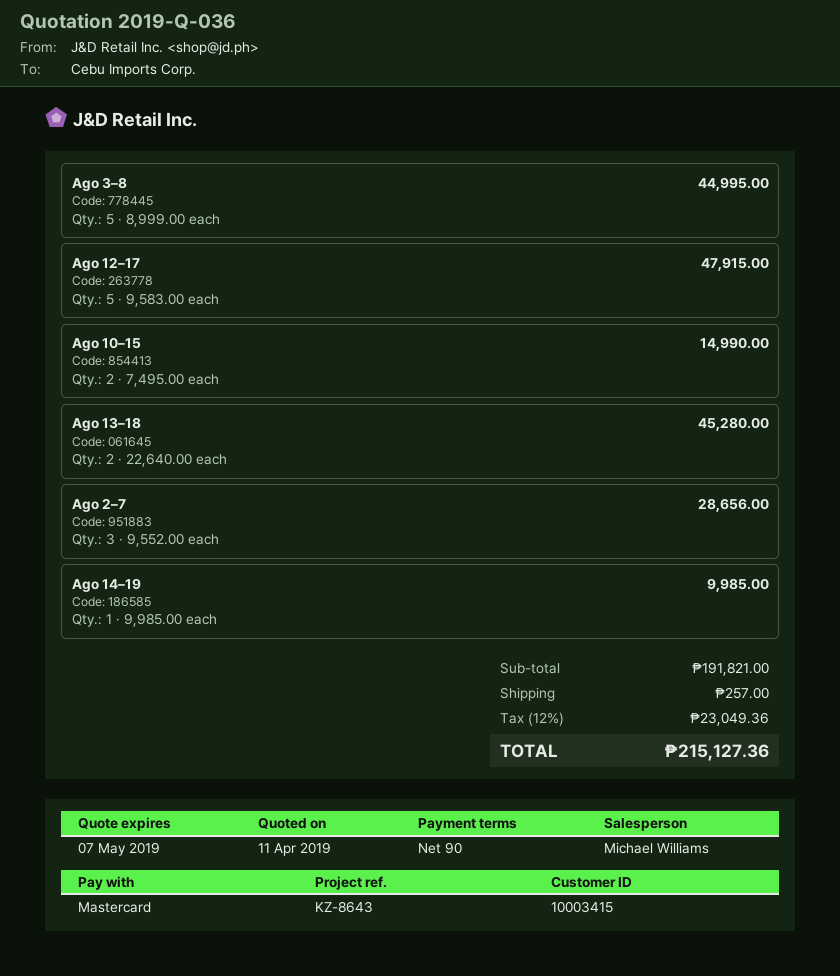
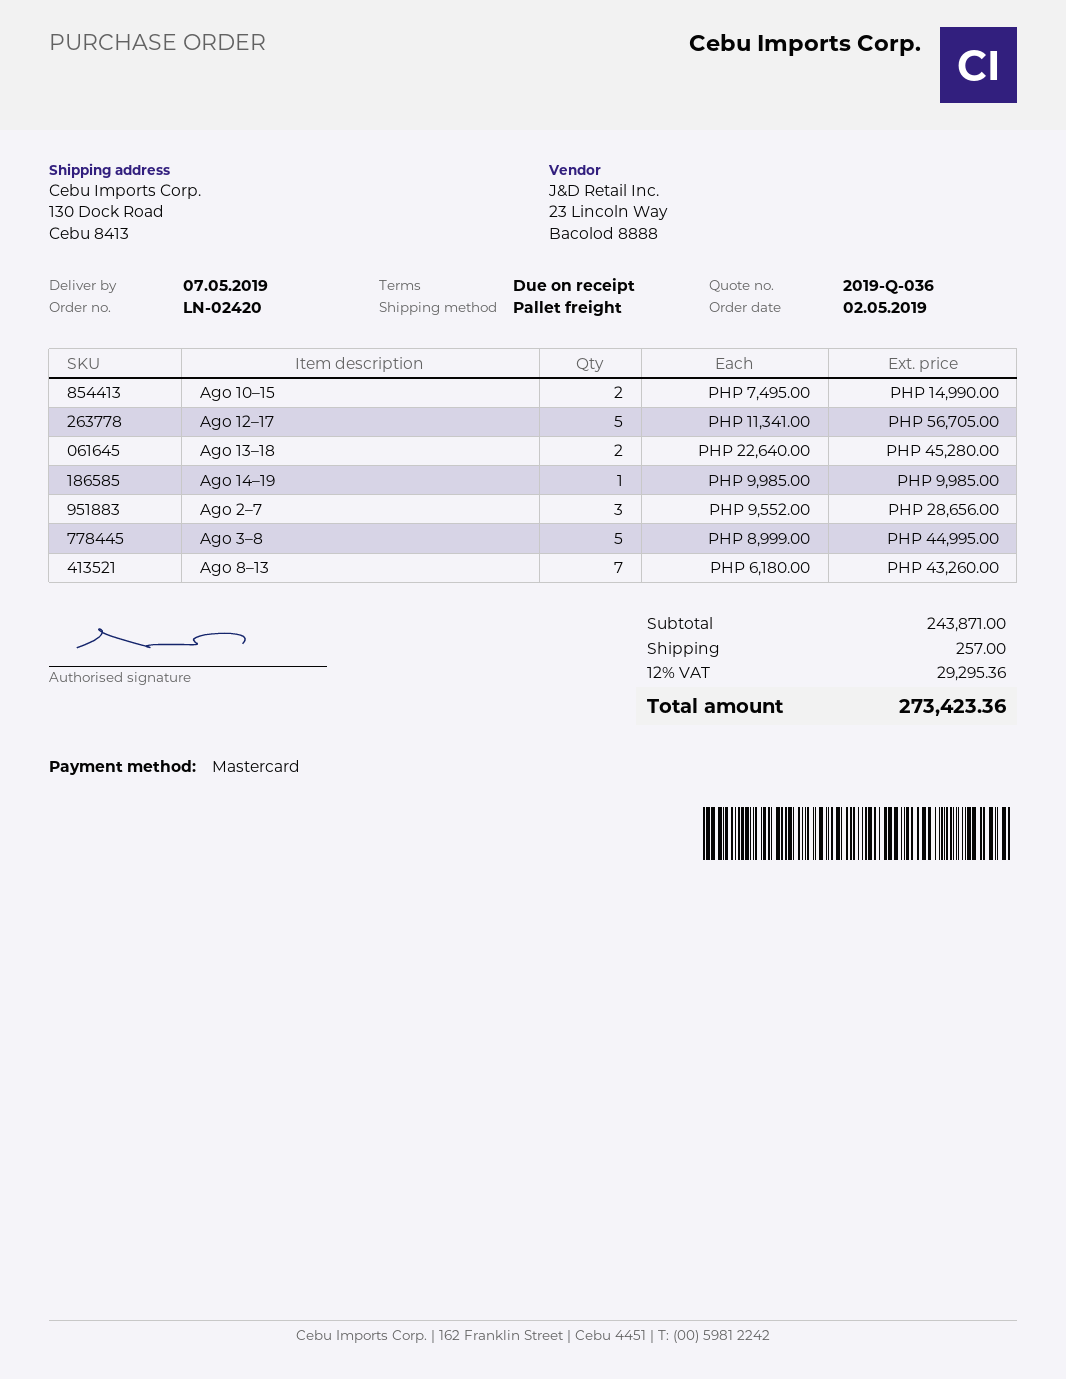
payment terms: 90 days -> on receipt
Ago 12–17: 5 x 9583.00 = 47915.00 -> 5 x 11341.00 = 56705.00
Ago 8–13: none -> 7 x 6180.00 = 43260.00
subtotal: 191821.00 -> 243871.00
tax: 12% = 23049.36 -> 12% = 29295.36
total: 215127.36 -> 273423.36

